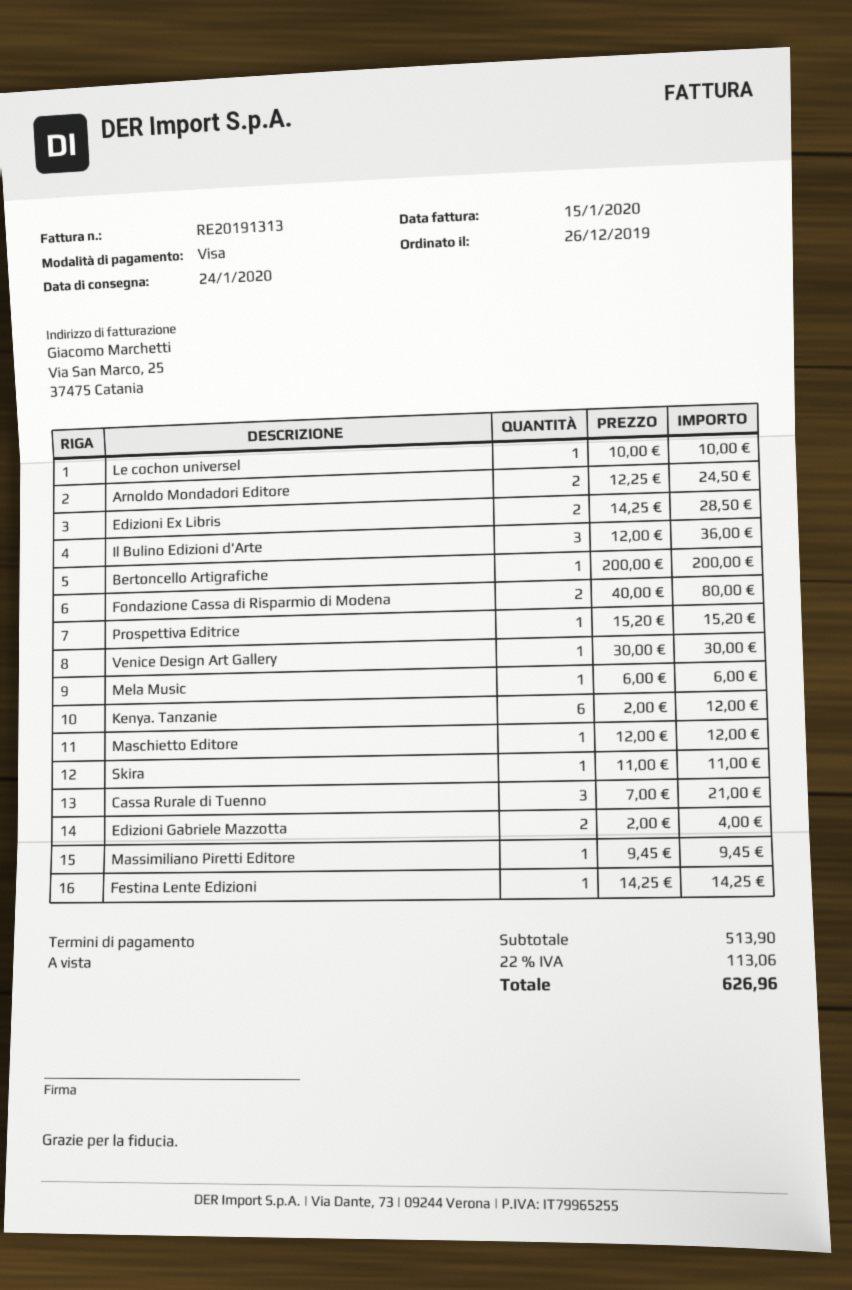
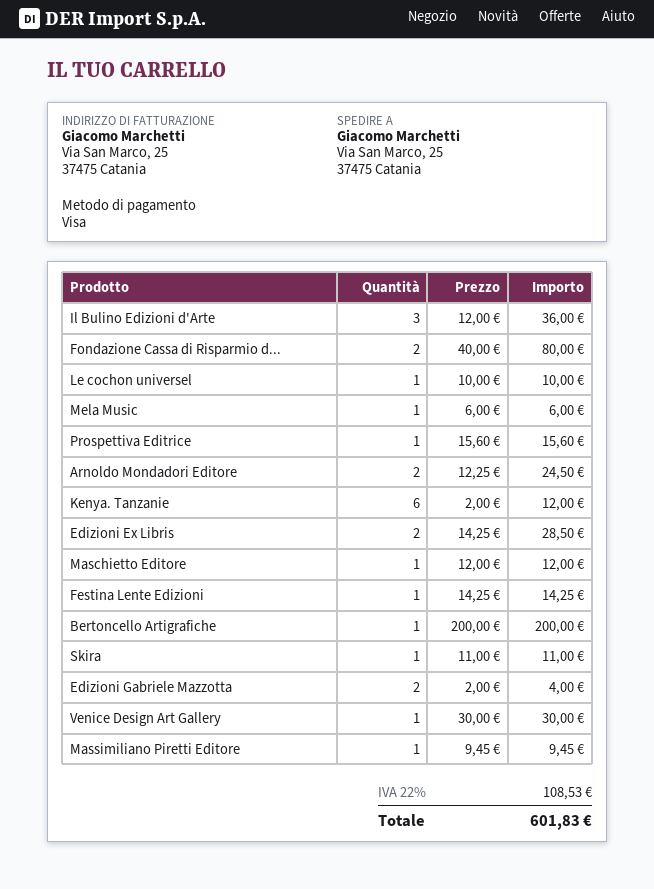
Prospettiva Editrice: 1 x 15.20 = 15.20 -> 1 x 15.60 = 15.60
Cassa Rurale di Tuenno: 3 x 7.00 = 21.00 -> none
tax: 22% = 113.06 -> 22% = 108.53
total: 626.96 -> 601.83

